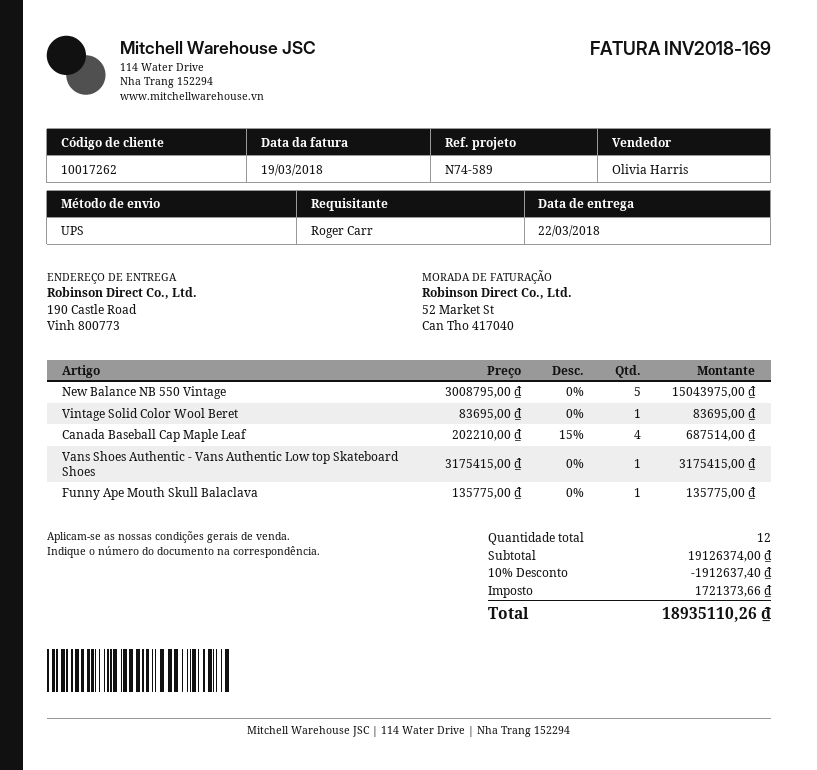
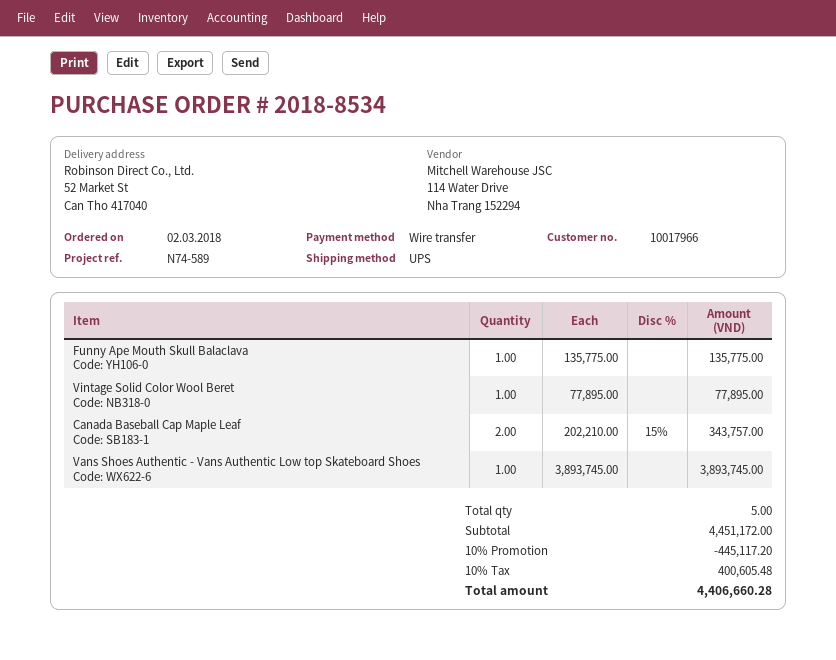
customer number: 10017262 -> 10017966
ship to: 190 Castle Road, Vinh 800773 -> 52 Market St, Can Tho 417040
New Balance NB 550 Vintage: 5 x 3008795.00 = 15043975.00 -> none
Vintage Solid Color Wool Beret: 1 x 83695.00 = 83695.00 -> 1 x 77895.00 = 77895.00
Canada Baseball Cap Maple Leaf: 4 x 202210.00 - 15% = 687514.00 -> 2 x 202210.00 - 15% = 343757.00
Vans Shoes Authentic - Vans Authentic Low top Skateboard Shoes: 1 x 3175415.00 = 3175415.00 -> 1 x 3893745.00 = 3893745.00
total quantity: 12 -> 5
subtotal: 19126374.00 -> 4451172.00
discount: 10% = 1912637.40 -> 10% = 445117.20
tax: 1721373.66 -> 400605.48
total: 18935110.26 -> 4406660.28

